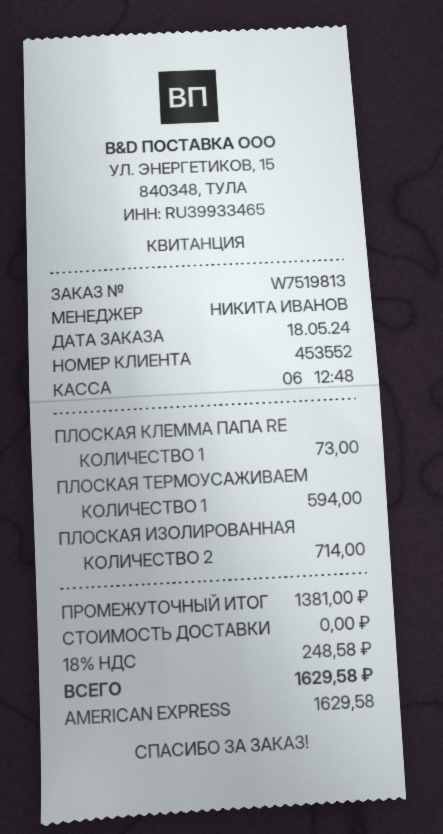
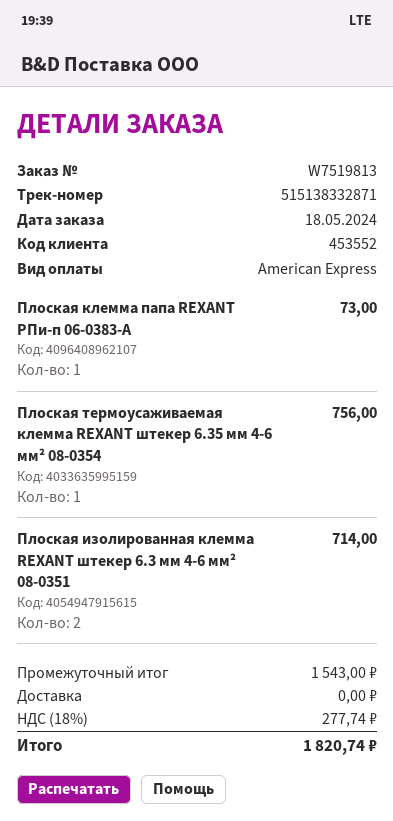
ПЛОСКАЯ ТЕРМОУСАЖИВАЕМ: 1 for 594.00 -> 1 for 756.00
subtotal: 1381.00 -> 1543.00
tax: 18% = 248.58 -> 18% = 277.74
total: 1629.58 -> 1820.74

